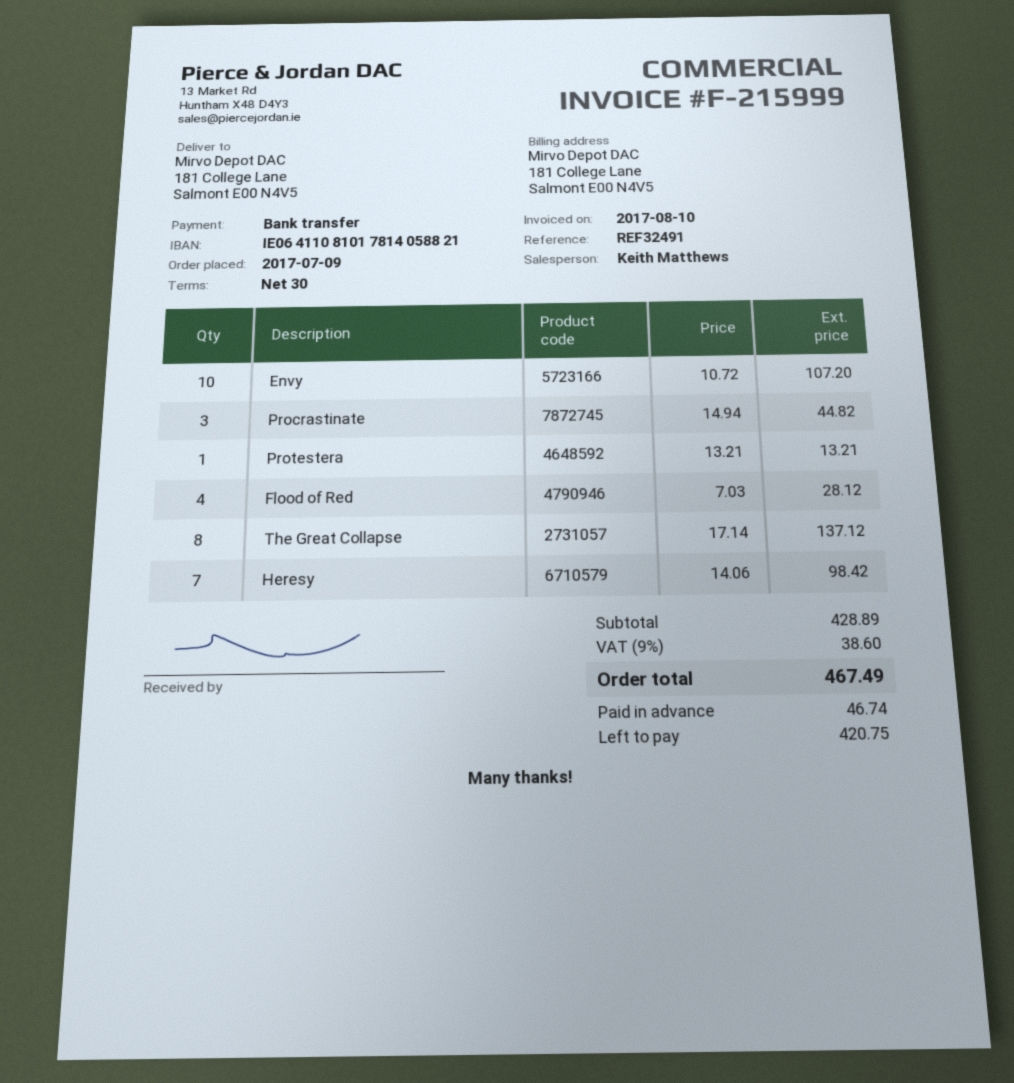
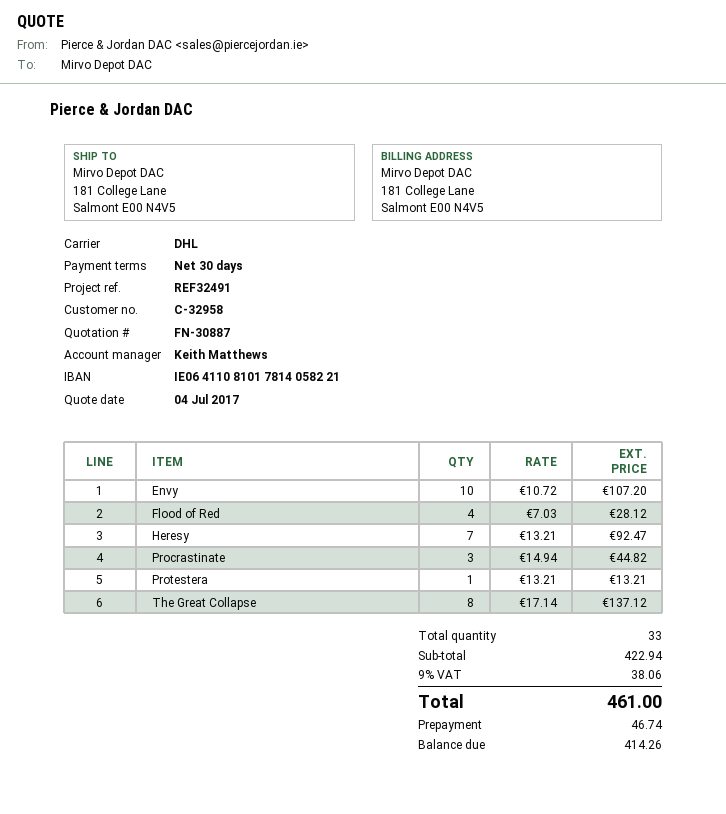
bank account: IE06411081017814058821 -> IE06411081017814058221
Heresy: 7 x 14.06 = 98.42 -> 7 x 13.21 = 92.47
subtotal: 428.89 -> 422.94
tax: 9% = 38.60 -> 9% = 38.06
total: 467.49 -> 461.00
balance: 420.75 -> 414.26

